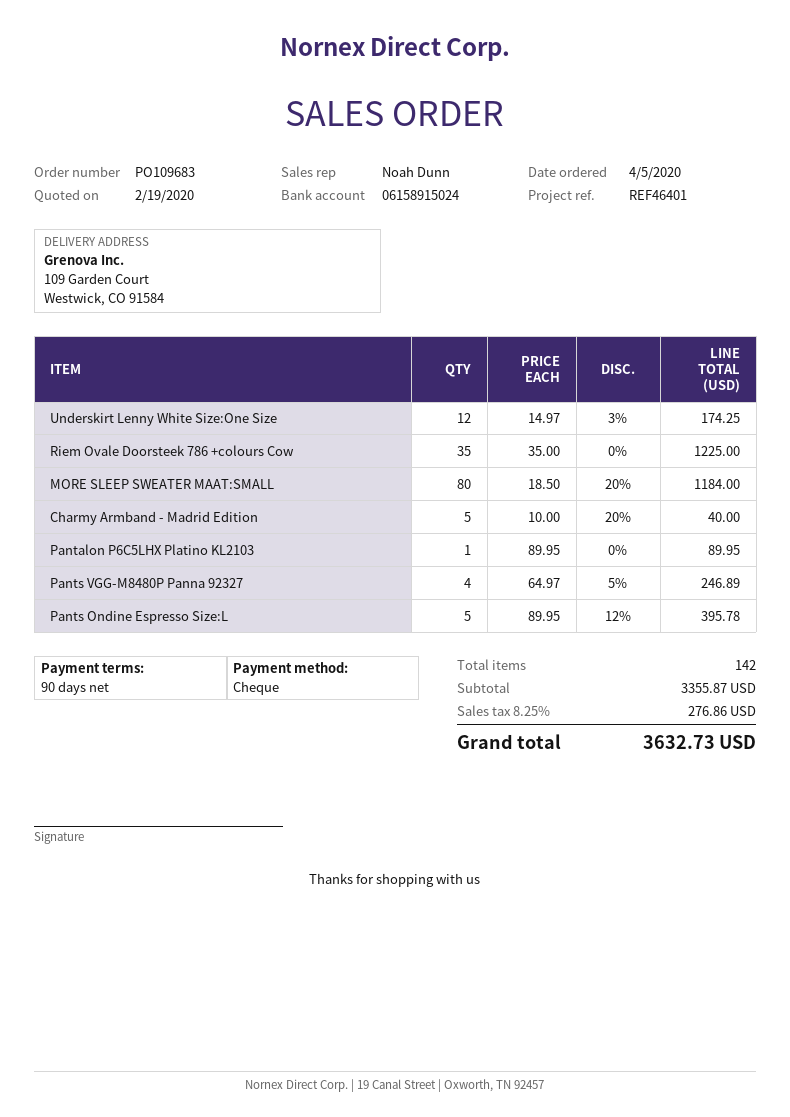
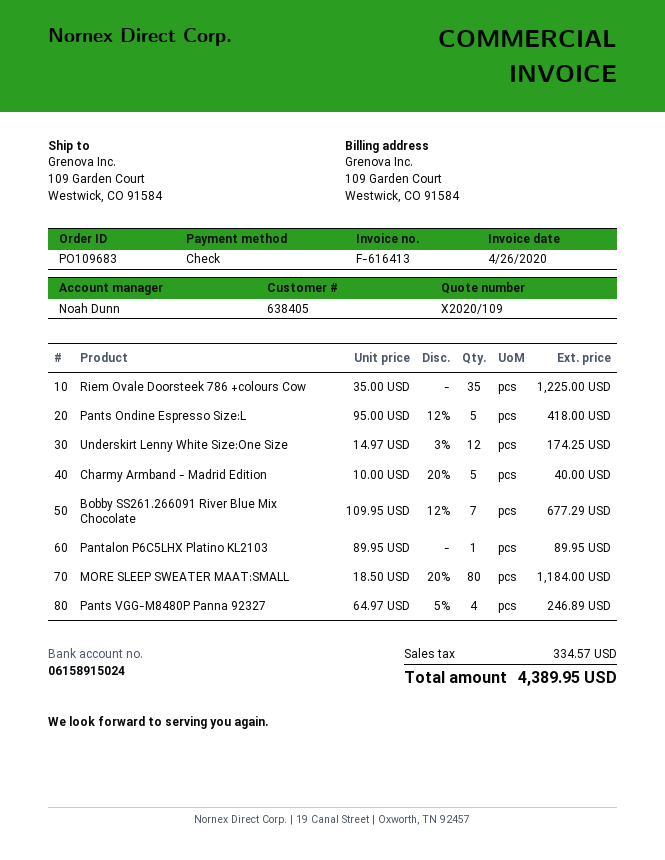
Pants Ondine Espresso Size:L: 5 x 89.95 - 12% = 395.78 -> 5 x 95.00 - 12% = 418.00
Bobby SS261.266091 River Blue Mix Chocolate: none -> 7 x 109.95 - 12% = 677.29
tax: 276.86 -> 334.57
total: 3632.73 -> 4389.95

